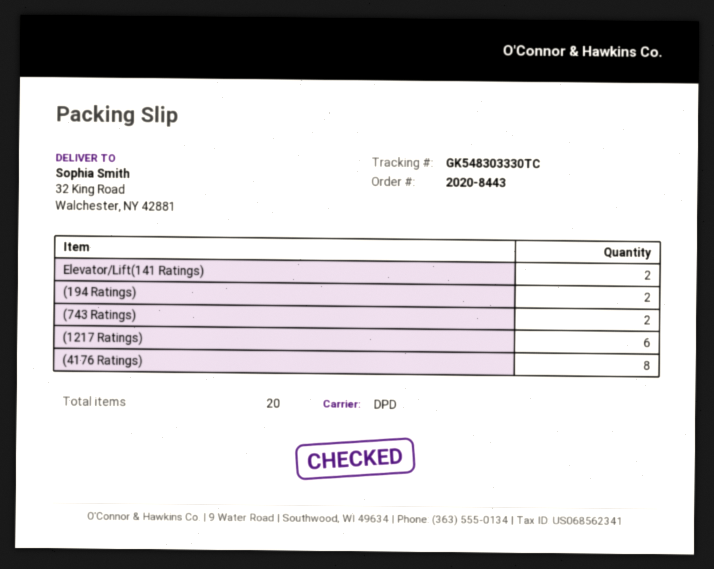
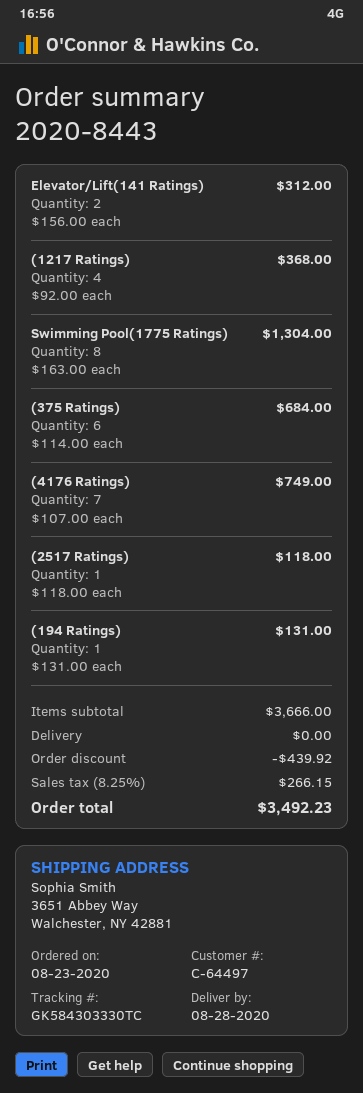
tracking number: GK548303330TC -> GK584303330TC
ship to: 32 King Road, Walchester, NY 42881 -> 3651 Abbey Way, Walchester, NY 42881
(194 Ratings): 2 -> 1
(743 Ratings): 2 -> none
(1217 Ratings): 6 -> 4
(4176 Ratings): 8 -> 7
Swimming Pool(1775 Ratings): none -> 8
(375 Ratings): none -> 6
(2517 Ratings): none -> 1

